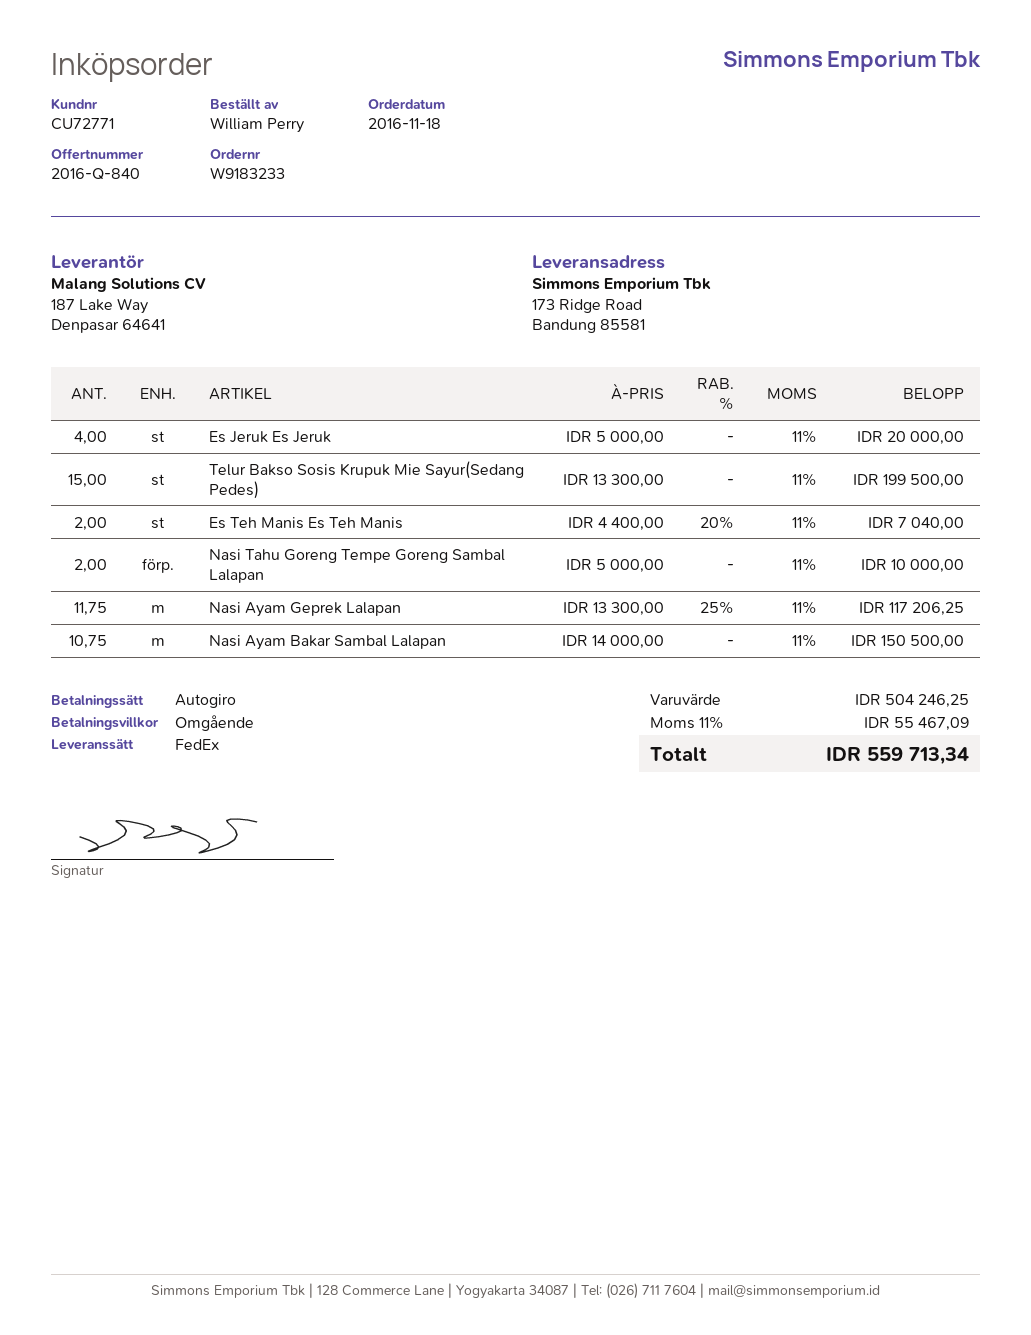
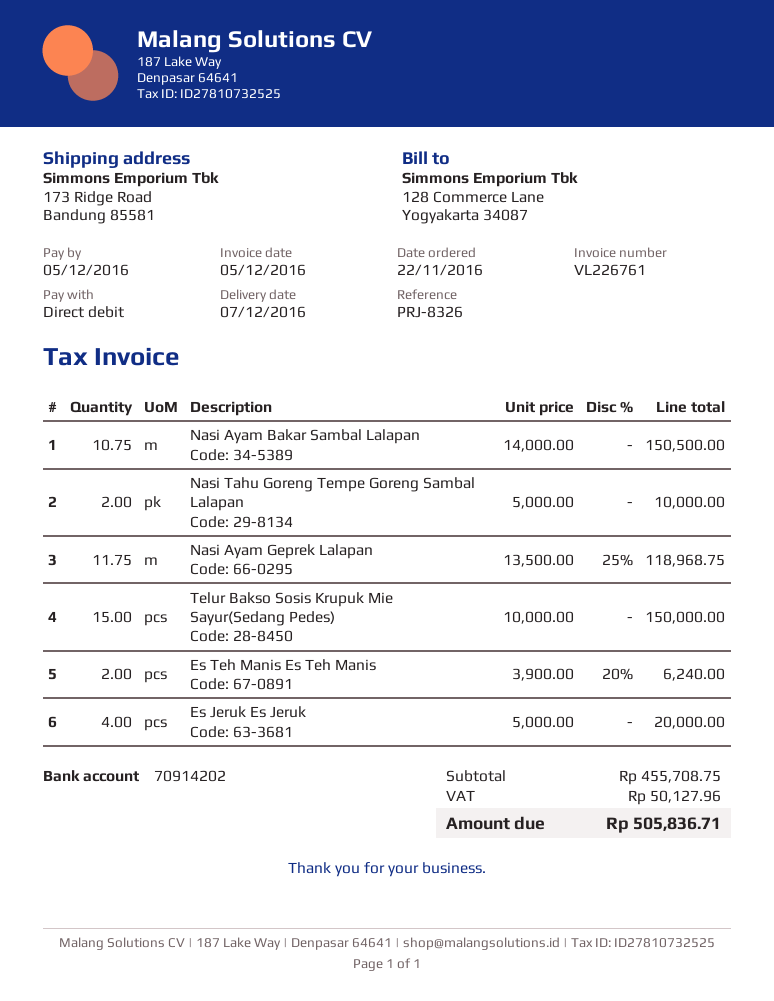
order date: 2016-11-18 -> 2016-11-22
Telur Bakso Sosis Krupuk Mie Sayur(Sedang Pedes): 15 x 13300.00 = 199500.00 -> 15 x 10000.00 = 150000.00
Es Teh Manis Es Teh Manis: 2 x 4400.00 - 20% = 7040.00 -> 2 x 3900.00 - 20% = 6240.00
Nasi Ayam Geprek Lalapan: 11.75 x 13300.00 - 25% = 117206.25 -> 11.75 x 13500.00 - 25% = 118968.75
subtotal: 504246.25 -> 455708.75
tax: 55467.09 -> 50127.96
total: 559713.34 -> 505836.71

